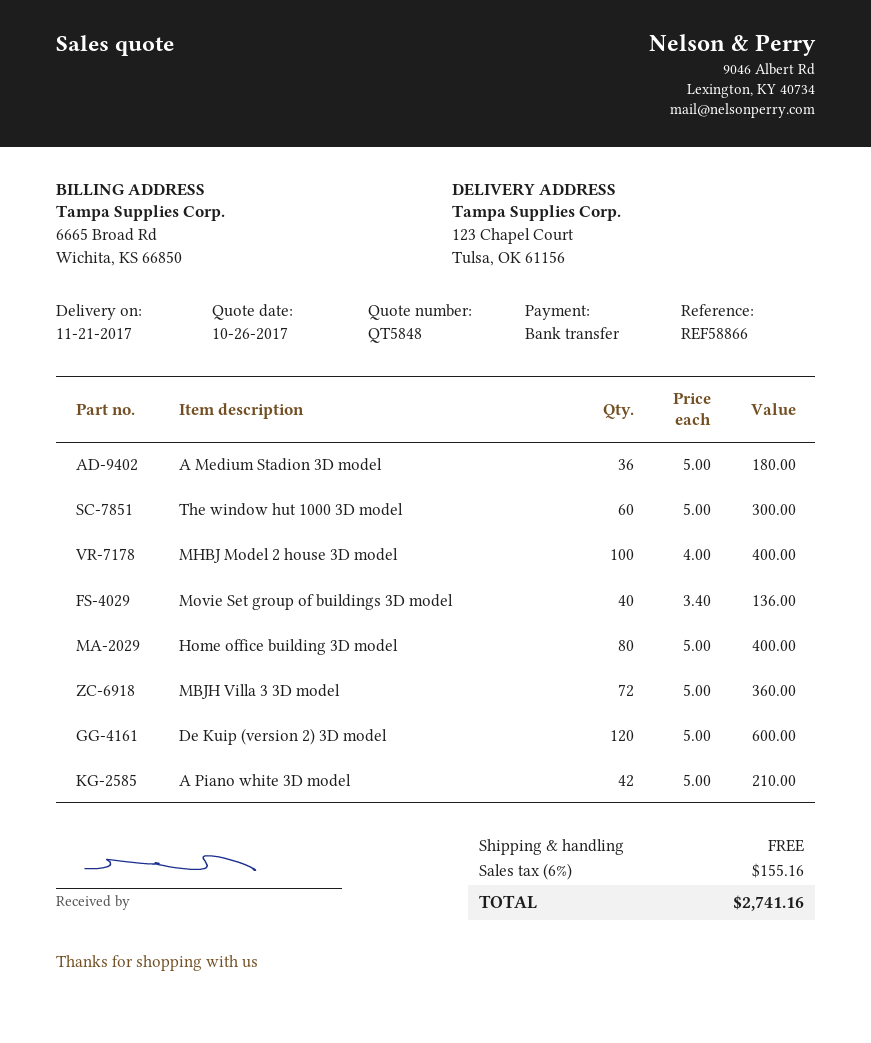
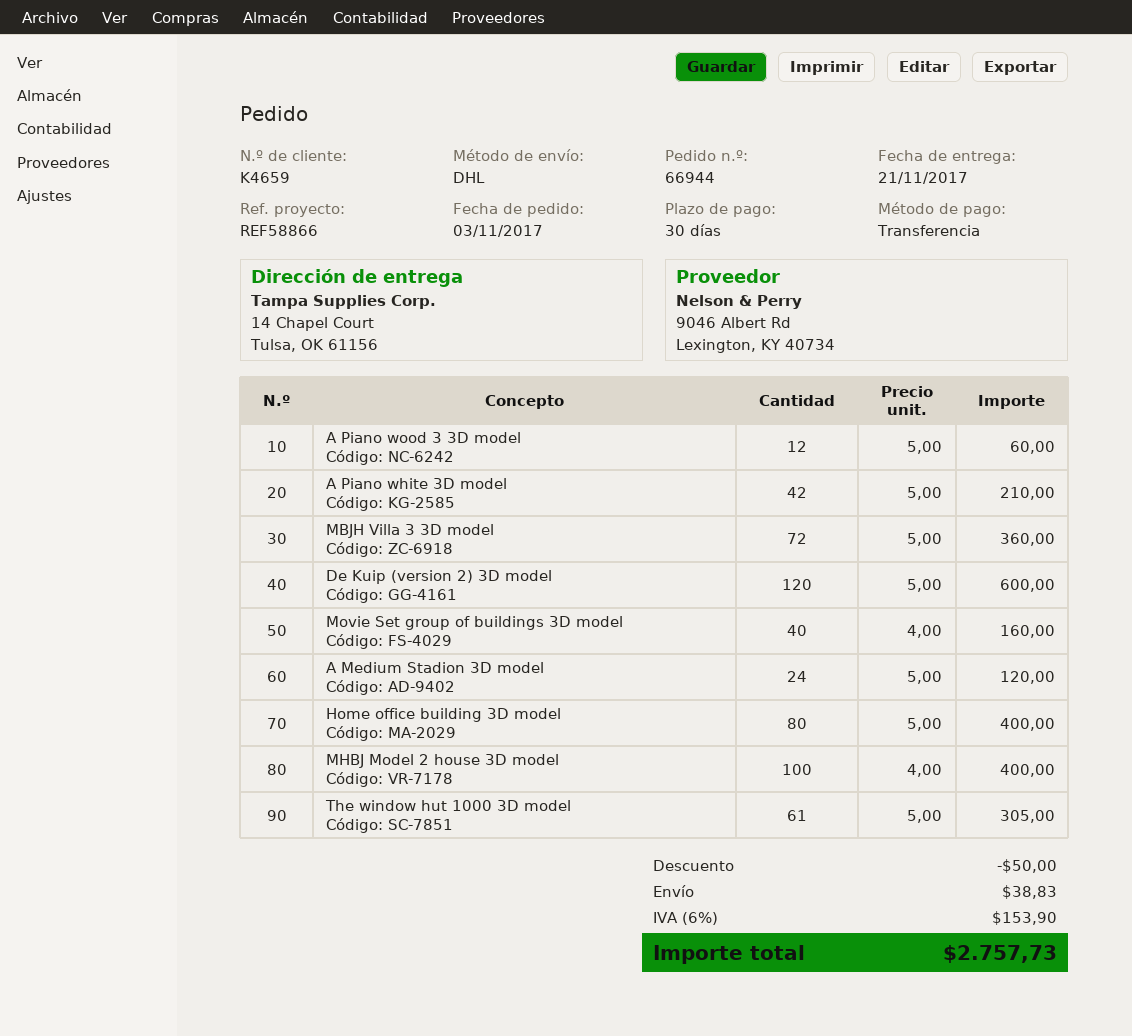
ship to: 123 Chapel Court, Tulsa, OK 61156 -> 14 Chapel Court, Tulsa, OK 61156
A Medium Stadion 3D model: 36 x 5.00 = 180.00 -> 24 x 5.00 = 120.00
The window hut 1000 3D model: 60 x 5.00 = 300.00 -> 61 x 5.00 = 305.00
Movie Set group of buildings 3D model: 40 x 3.40 = 136.00 -> 40 x 4.00 = 160.00
A Piano wood 3 3D model: none -> 12 x 5.00 = 60.00
discount: none -> 50.00
shipping: 0.00 -> 38.83
tax: 6% = 155.16 -> 6% = 153.90
total: 2741.16 -> 2757.73

